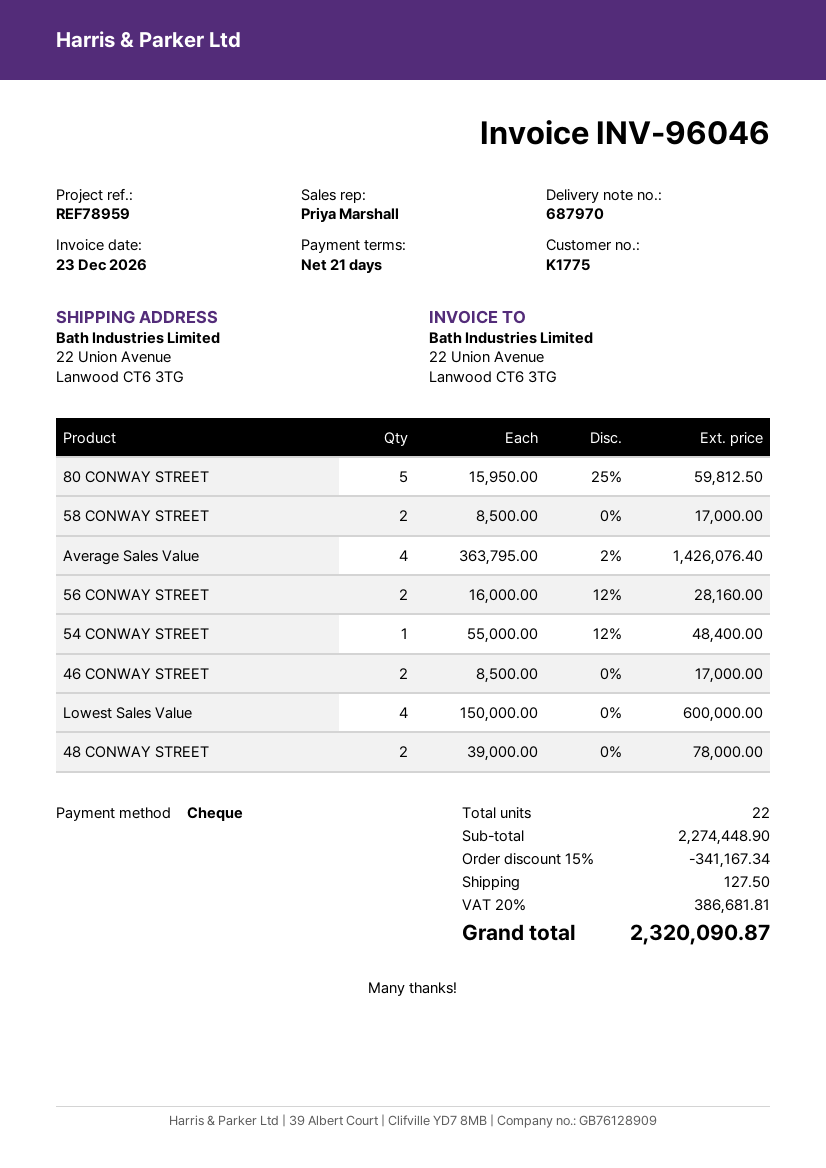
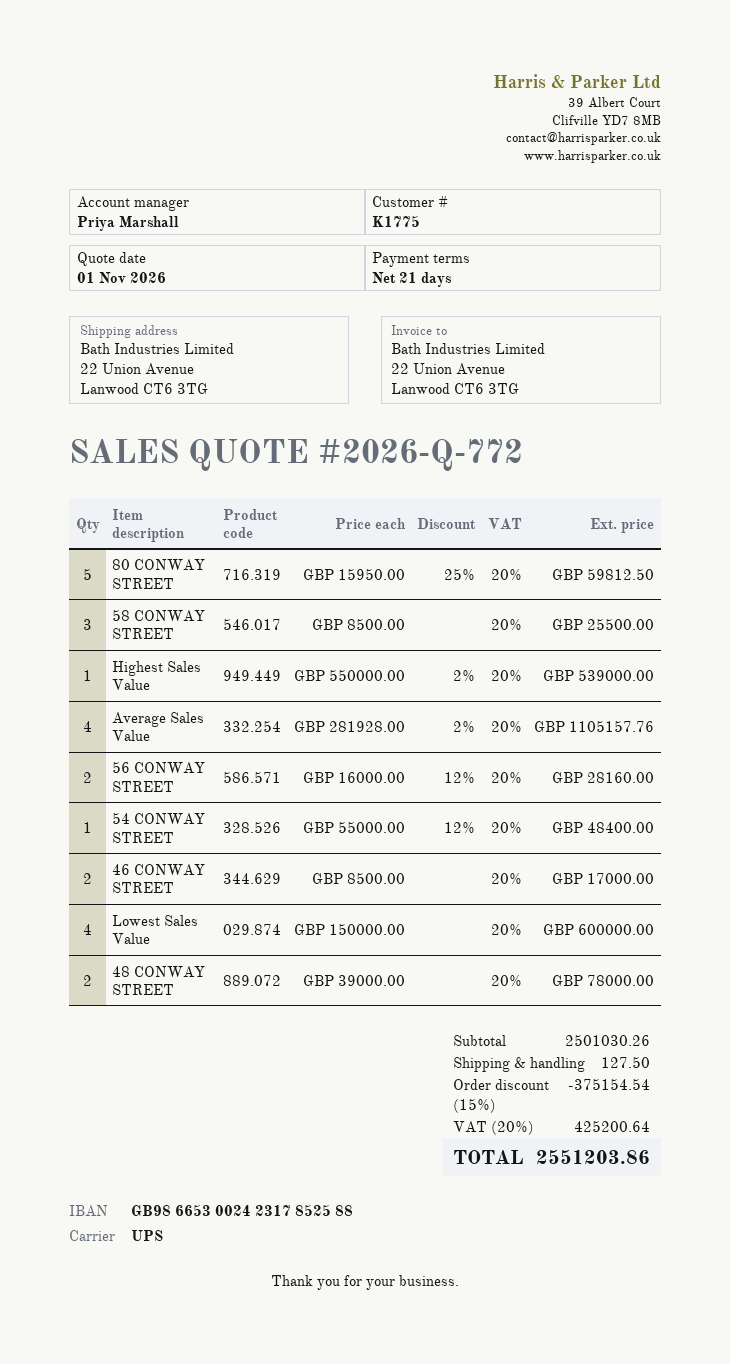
58 CONWAY STREET: 2 x 8500.00 = 17000.00 -> 3 x 8500.00 = 25500.00
Average Sales Value: 4 x 363795.00 - 2% = 1426076.40 -> 4 x 281928.00 - 2% = 1105157.76
Highest Sales Value: none -> 1 x 550000.00 - 2% = 539000.00
subtotal: 2274448.90 -> 2501030.26
discount: 15% = 341167.34 -> 15% = 375154.54
tax: 20% = 386681.81 -> 20% = 425200.64
total: 2320090.87 -> 2551203.86

